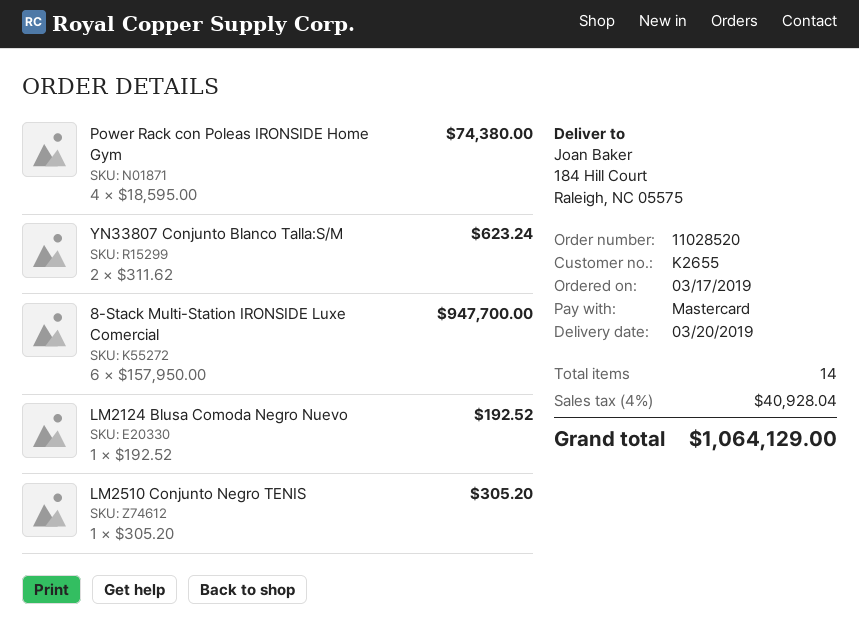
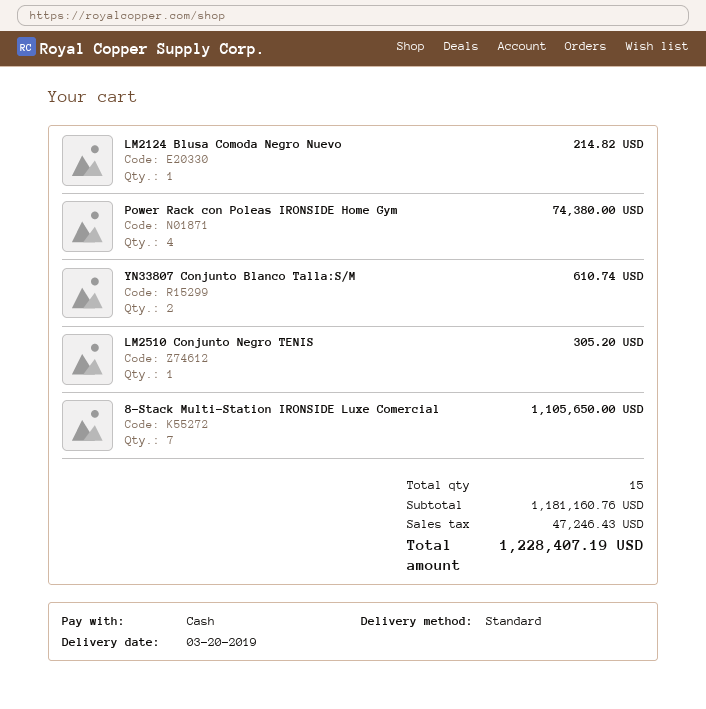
payment method: Mastercard -> cash
YN33807 Conjunto Blanco Talla:S/M: 2 for 623.24 -> 2 for 610.74
8-Stack Multi-Station IRONSIDE Luxe Comercial: 6 for 947700.00 -> 7 for 1105650.00
LM2124 Blusa Comoda Negro Nuevo: 1 for 192.52 -> 1 for 214.82
total quantity: 14 -> 15
tax: 40928.04 -> 47246.43
total: 1064129.00 -> 1228407.19

